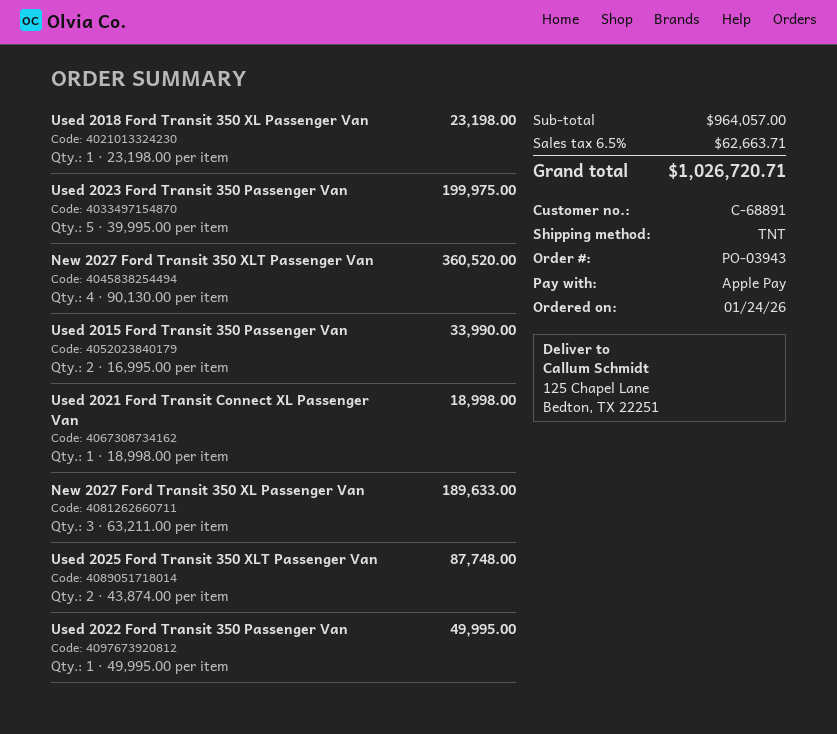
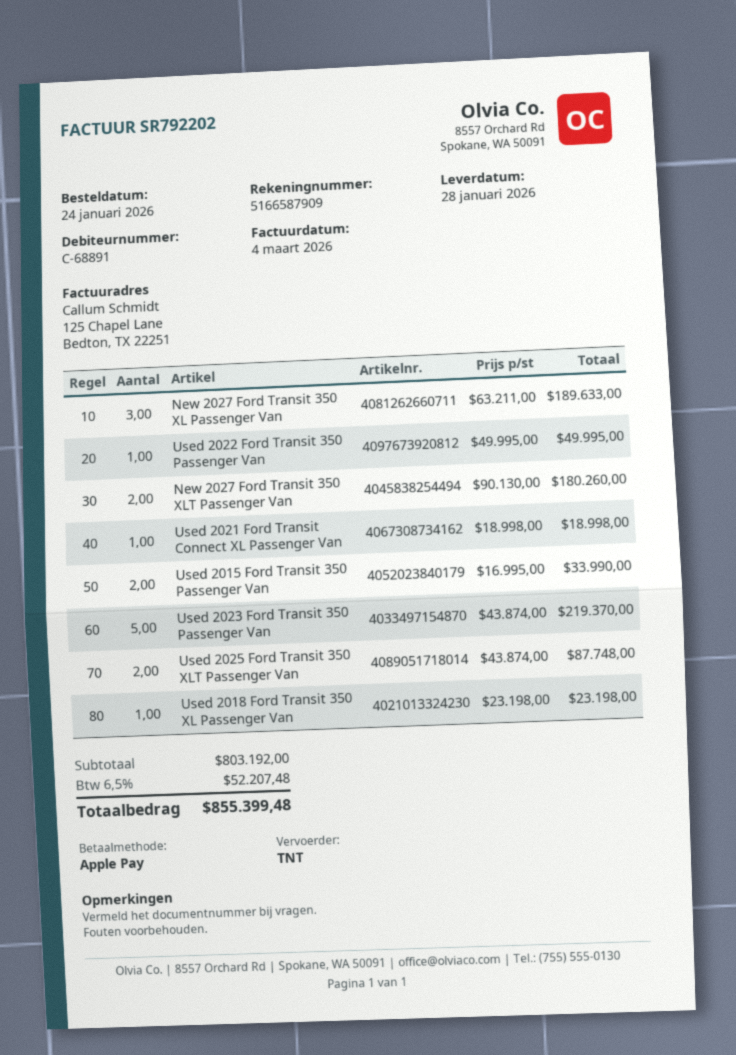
Used 2023 Ford Transit 350 Passenger Van: 5 x 39995.00 = 199975.00 -> 5 x 43874.00 = 219370.00
New 2027 Ford Transit 350 XLT Passenger Van: 4 x 90130.00 = 360520.00 -> 2 x 90130.00 = 180260.00
subtotal: 964057.00 -> 803192.00
tax: 6.5% = 62663.71 -> 6.5% = 52207.48
total: 1026720.71 -> 855399.48

